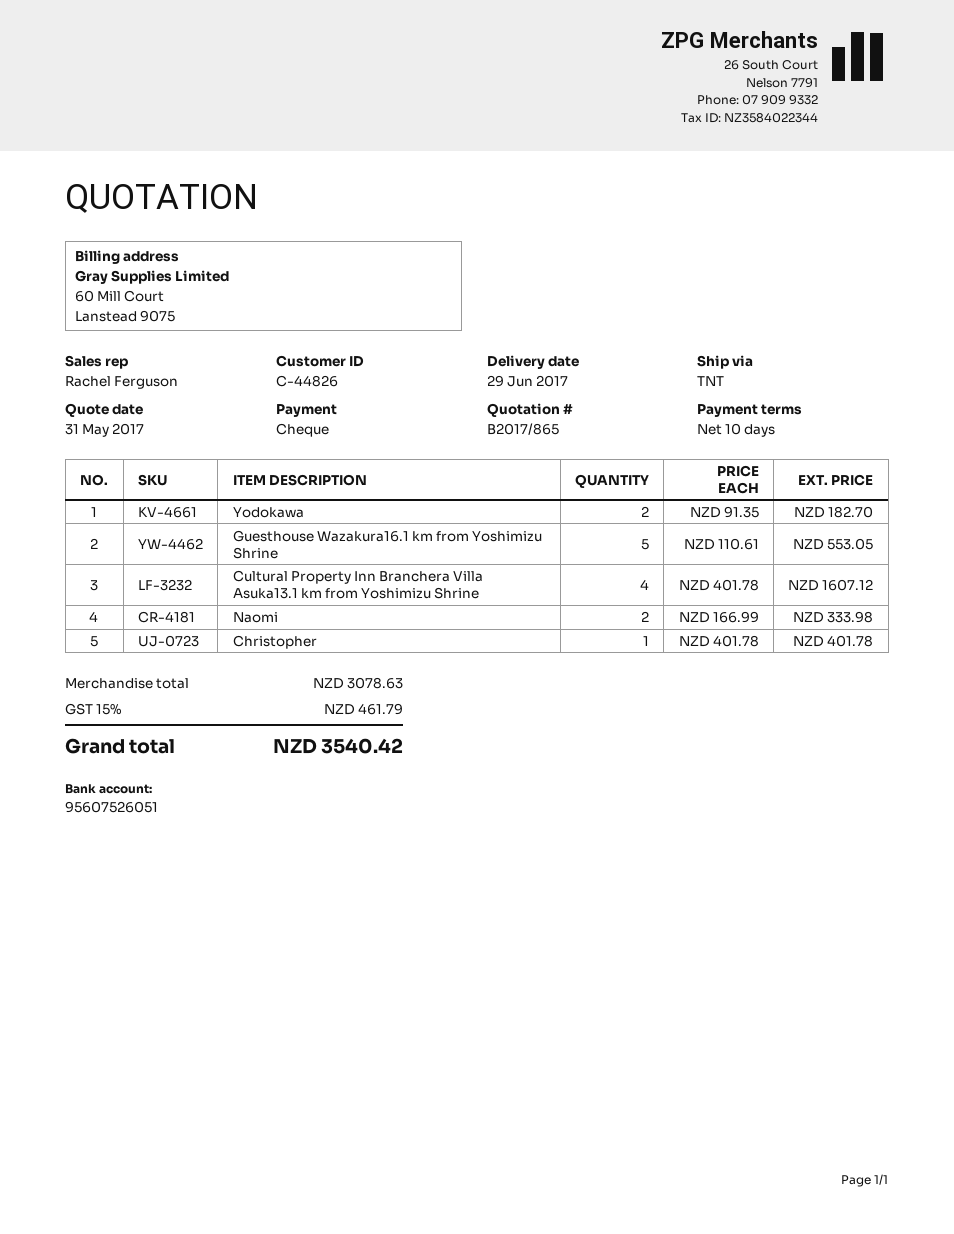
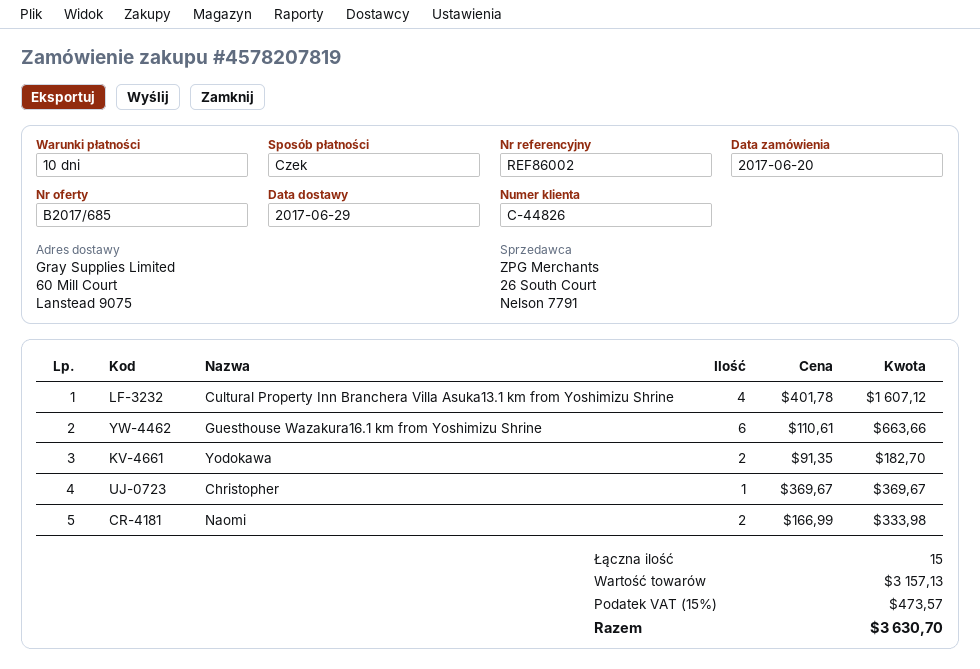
quote number: B2017/865 -> B2017/685
Guesthouse Wazakura16.1 km from Yoshimizu Shrine: 5 x 110.61 = 553.05 -> 6 x 110.61 = 663.66
Christopher: 1 x 401.78 = 401.78 -> 1 x 369.67 = 369.67
subtotal: 3078.63 -> 3157.13
tax: 15% = 461.79 -> 15% = 473.57
total: 3540.42 -> 3630.70

